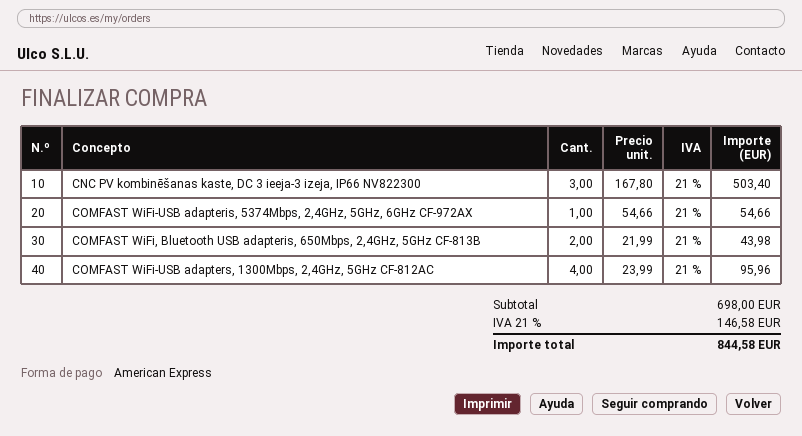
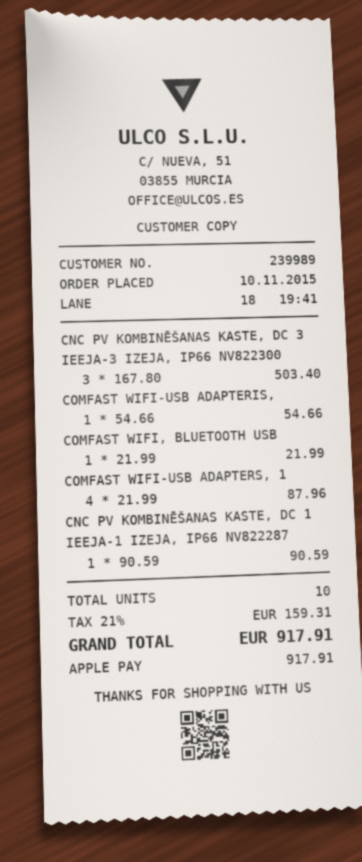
payment method: American Express -> Apple Pay
COMFAST WiFi, Bluetooth USB adapteris, 650Mbps, 2,4GHz, 5GHz CF-813B: 2 x 21.99 = 43.98 -> 1 x 21.99 = 21.99
COMFAST WiFi-USB adapters, 1300Mbps, 2,4GHz, 5GHz CF-812AC: 4 x 23.99 = 95.96 -> 4 x 21.99 = 87.96
CNC PV KOMBINĒŠANAS KASTE, DC 1 IEEJA-1 IZEJA, IP66 NV822287: none -> 1 x 90.59 = 90.59
tax: 21% = 146.58 -> 21% = 159.31
total: 844.58 -> 917.91

